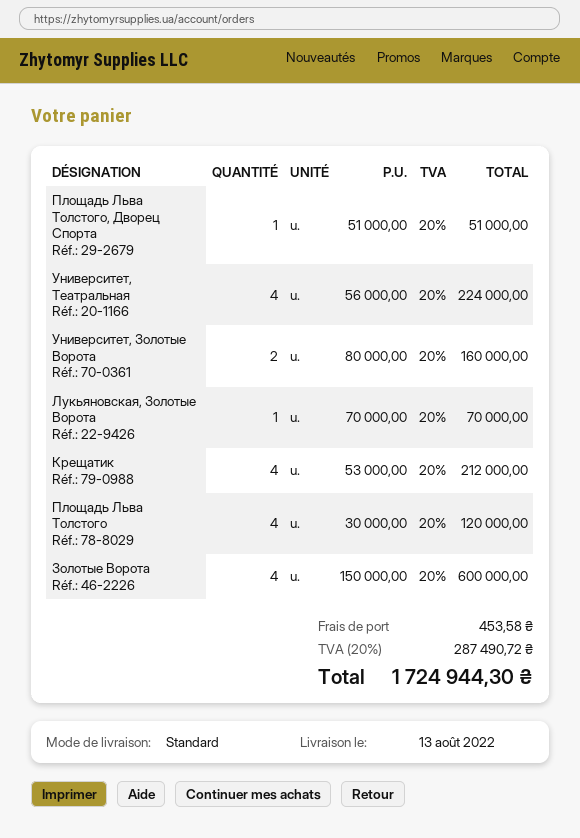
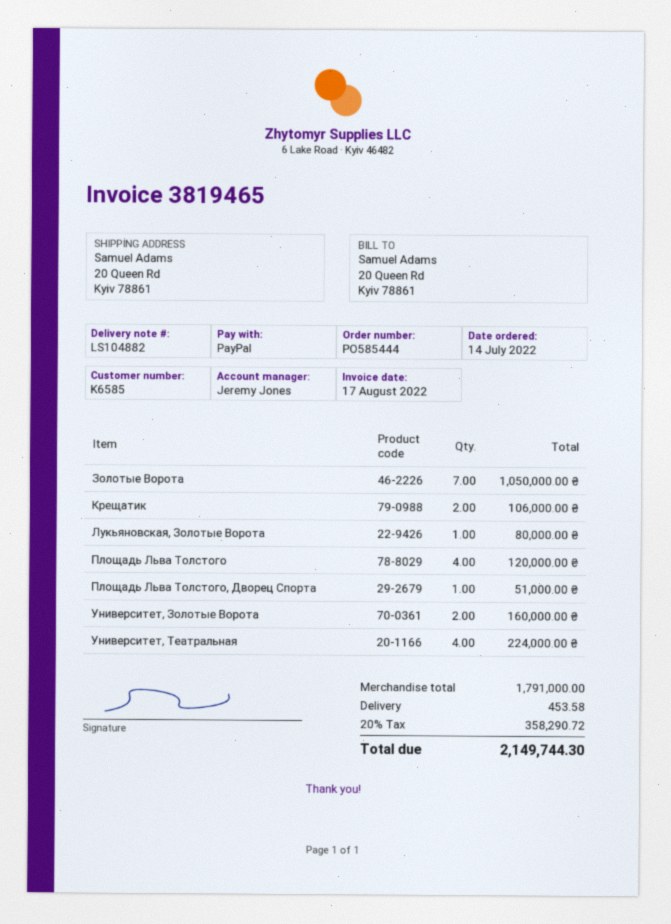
Лукьяновская, Золотые Ворота: 1 for 70000.00 -> 1 for 80000.00
Крещатик: 4 for 212000.00 -> 2 for 106000.00
Золотые Ворота: 4 for 600000.00 -> 7 for 1050000.00
tax: 20% = 287490.72 -> 20% = 358290.72
total: 1724944.30 -> 2149744.30

